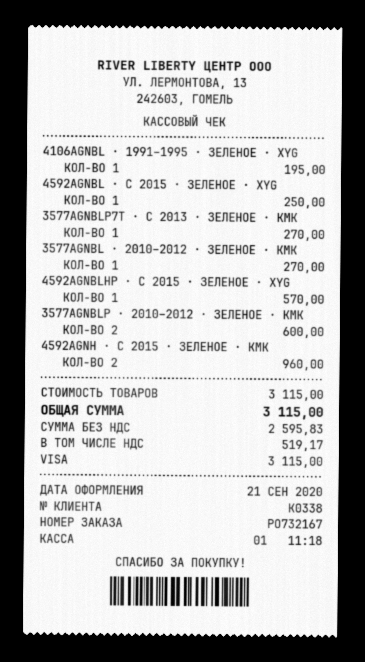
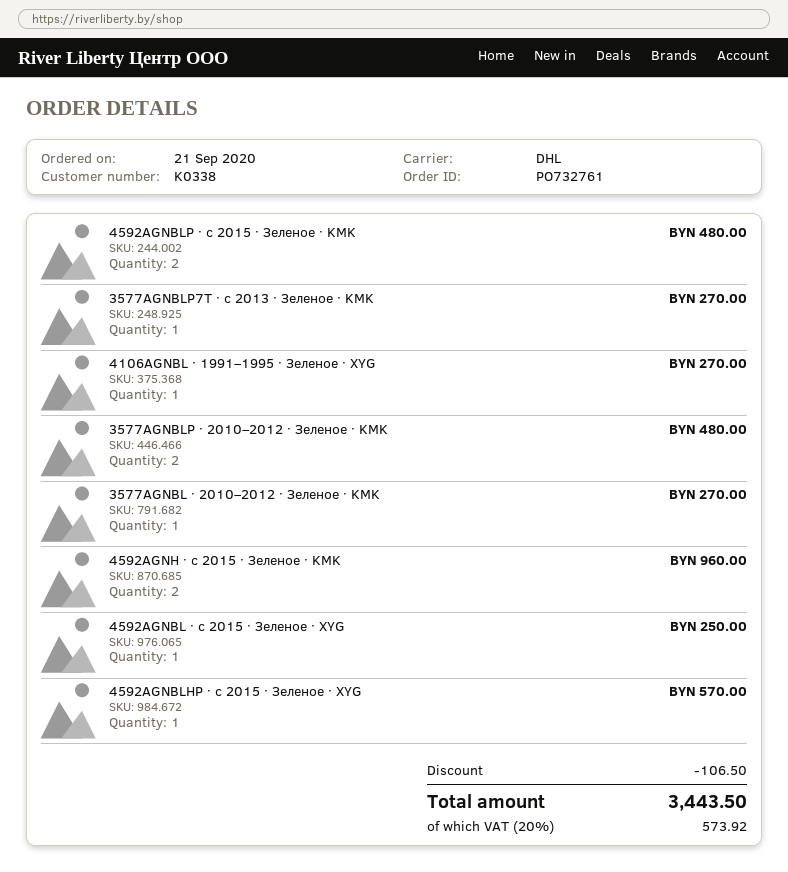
order number: PO732167 -> PO732761
4106AGNBL · 1991–1995 · ЗЕЛЕНОЕ · XYG: 1 for 195.00 -> 1 for 270.00
3577AGNBLP · 2010–2012 · ЗЕЛЕНОЕ · KMK: 2 for 600.00 -> 2 for 480.00
4592AGNBLP · с 2015 · Зеленое · KMK: none -> 2 for 480.00
discount: none -> 106.50
tax: 519.17 -> 573.92
total: 3115.00 -> 3443.50

